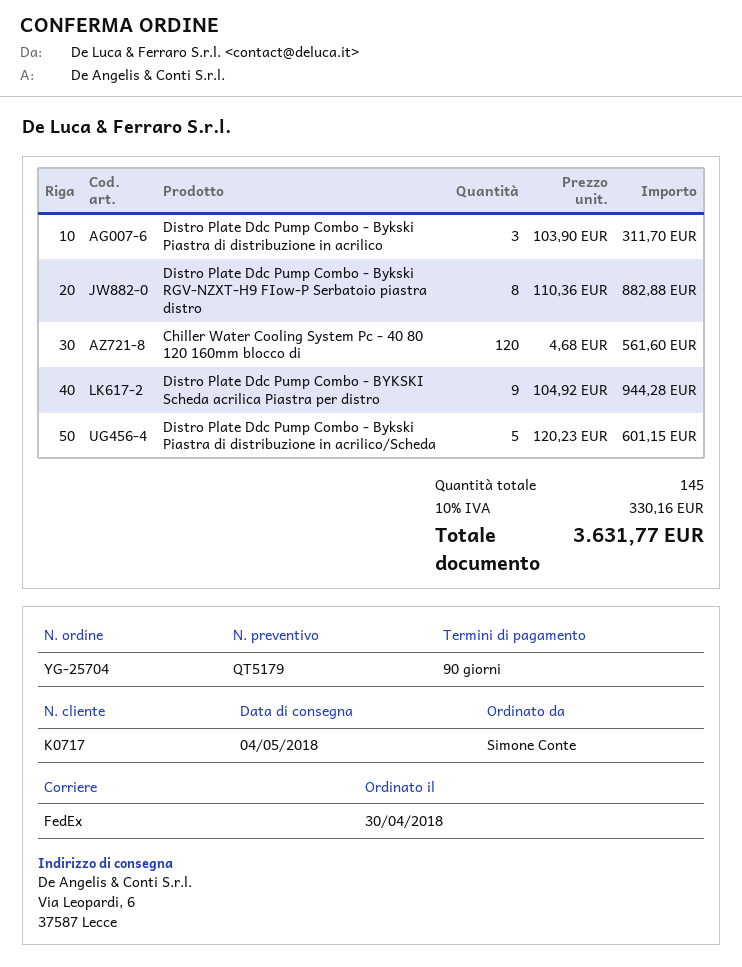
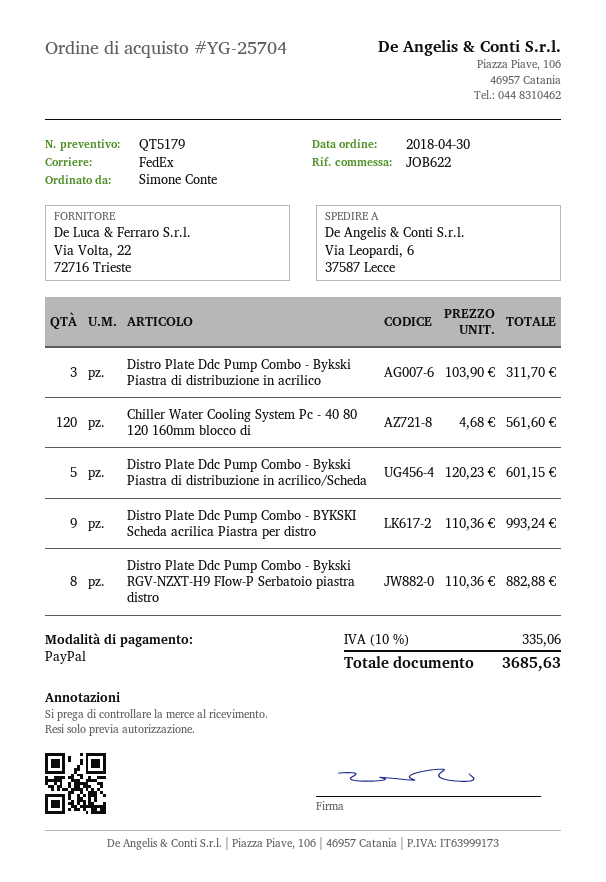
Distro Plate Ddc Pump Combo - BYKSKI Scheda acrilica Piastra per distro: 9 x 104.92 = 944.28 -> 9 x 110.36 = 993.24
tax: 10% = 330.16 -> 10% = 335.06
total: 3631.77 -> 3685.63

